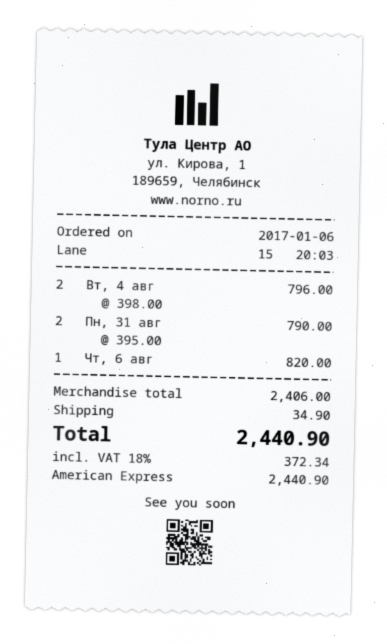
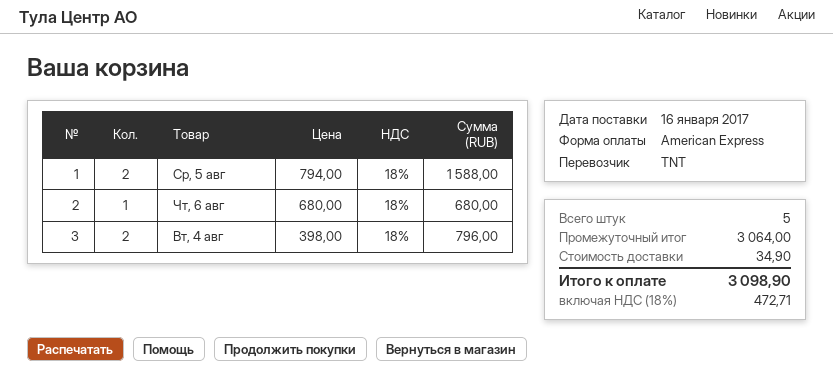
Пн, 31 авг: 2 x 395.00 = 790.00 -> none
Чт, 6 авг: 1 x 820.00 = 820.00 -> 1 x 680.00 = 680.00
Ср, 5 авг: none -> 2 x 794.00 = 1588.00
subtotal: 2406.00 -> 3064.00
tax: 18% = 372.34 -> 18% = 472.71
total: 2440.90 -> 3098.90

